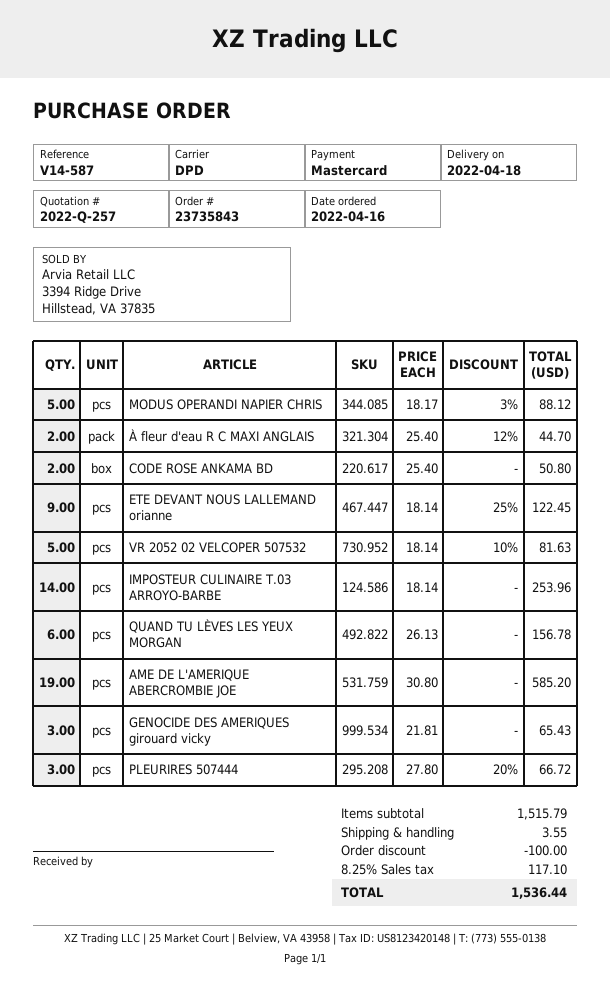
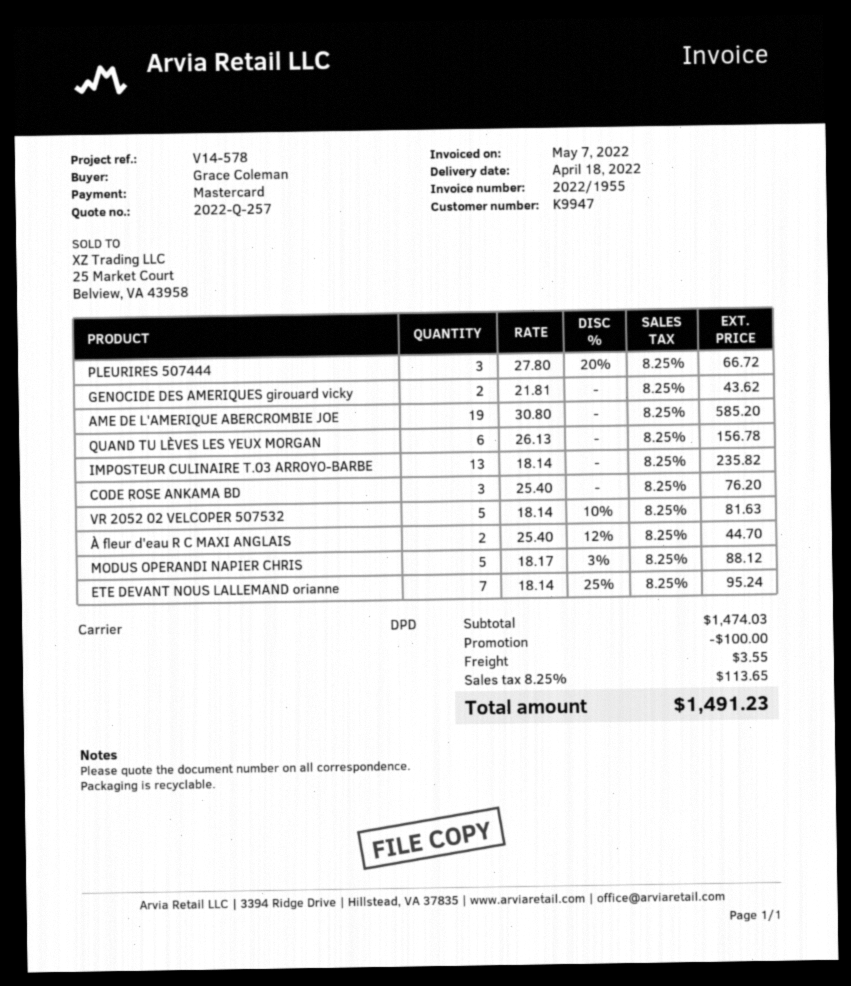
reference: V14-587 -> V14-578
CODE ROSE ANKAMA BD: 2 x 25.40 = 50.80 -> 3 x 25.40 = 76.20
ETE DEVANT NOUS LALLEMAND orianne: 9 x 18.14 - 25% = 122.45 -> 7 x 18.14 - 25% = 95.24
IMPOSTEUR CULINAIRE T.03 ARROYO-BARBE: 14 x 18.14 = 253.96 -> 13 x 18.14 = 235.82
GENOCIDE DES AMERIQUES girouard vicky: 3 x 21.81 = 65.43 -> 2 x 21.81 = 43.62
subtotal: 1515.79 -> 1474.03
tax: 8.25% = 117.10 -> 8.25% = 113.65
total: 1536.44 -> 1491.23

